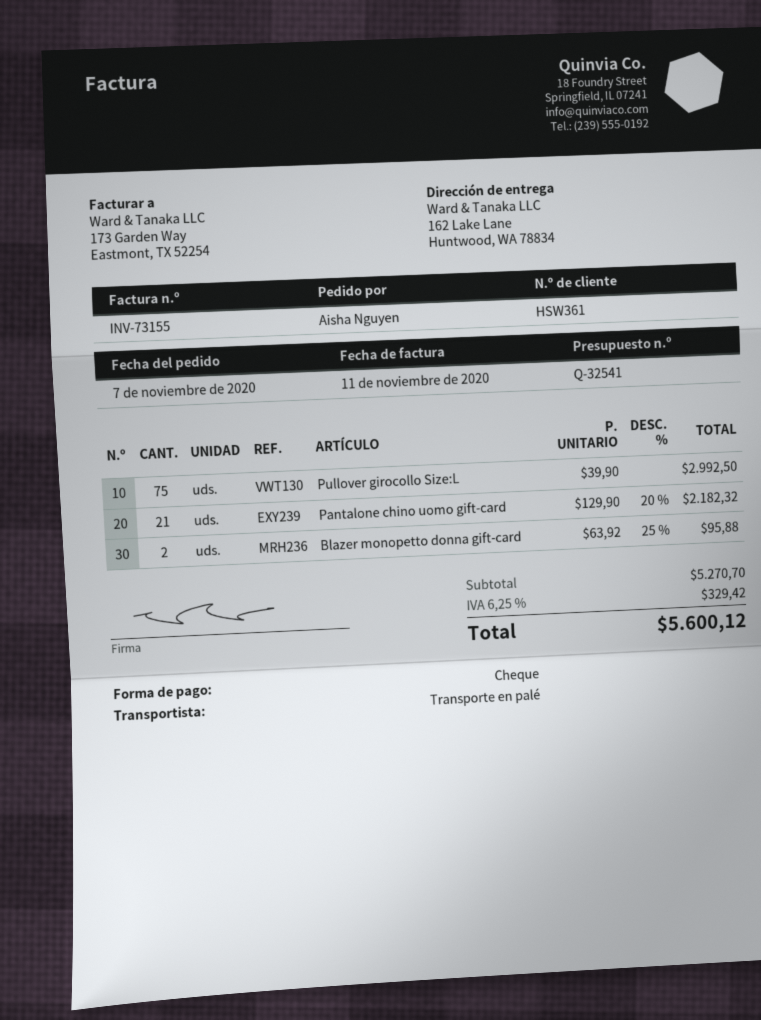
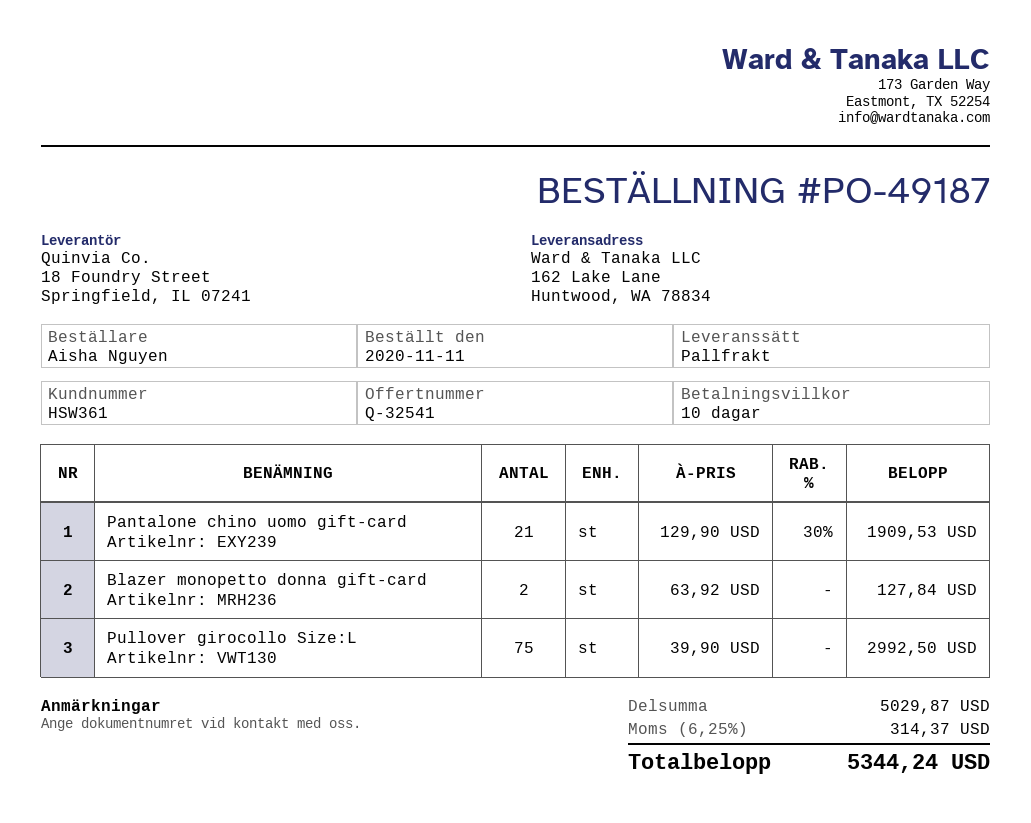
order date: 2020-11-07 -> 2020-11-11
Pantalone chino uomo gift-card: 21 x 129.90 - 20% = 2182.32 -> 21 x 129.90 - 30% = 1909.53
Blazer monopetto donna gift-card: 2 x 63.92 - 25% = 95.88 -> 2 x 63.92 = 127.84
subtotal: 5270.70 -> 5029.87
tax: 6.25% = 329.42 -> 6.25% = 314.37
total: 5600.12 -> 5344.24

